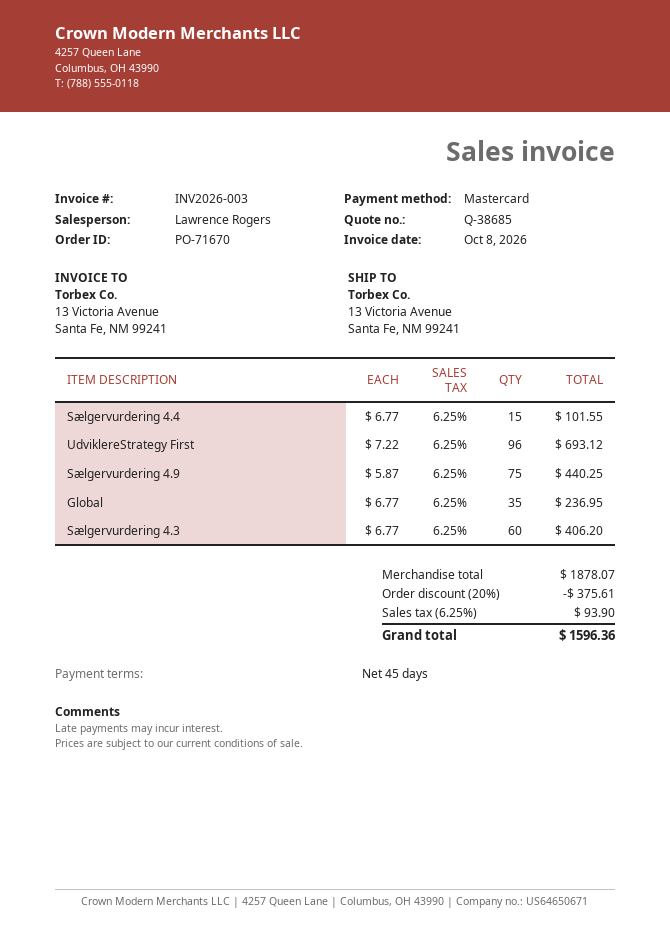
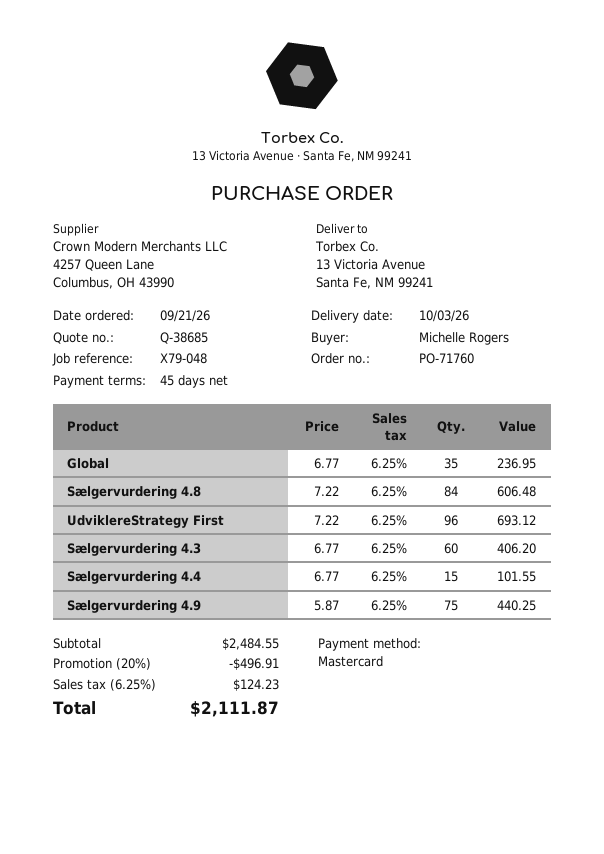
order number: PO-71670 -> PO-71760
Sælgervurdering 4.8: none -> 84 x 7.22 = 606.48
subtotal: 1878.07 -> 2484.55
discount: 20% = 375.61 -> 20% = 496.91
tax: 6.25% = 93.90 -> 6.25% = 124.23
total: 1596.36 -> 2111.87

